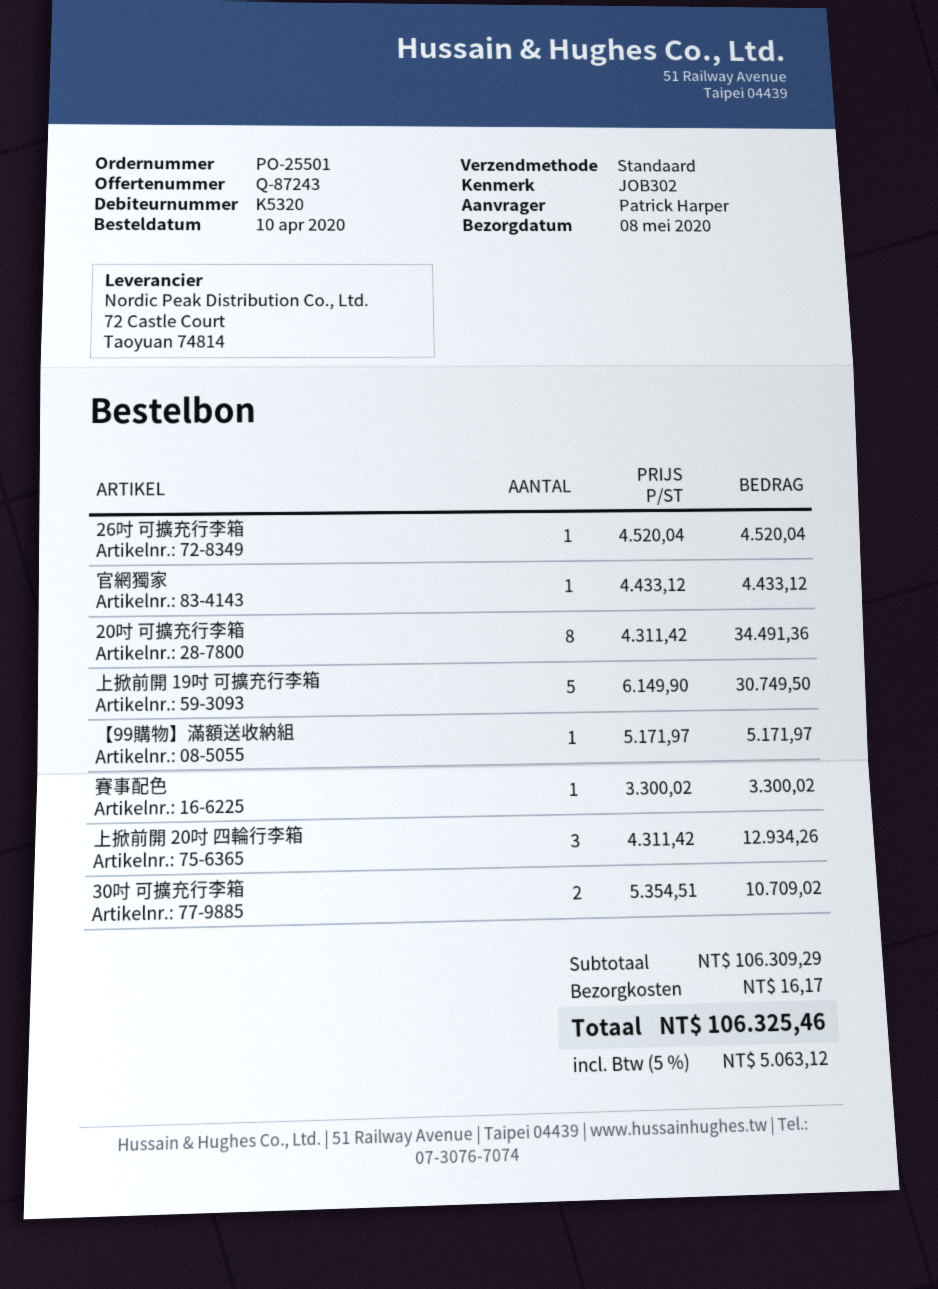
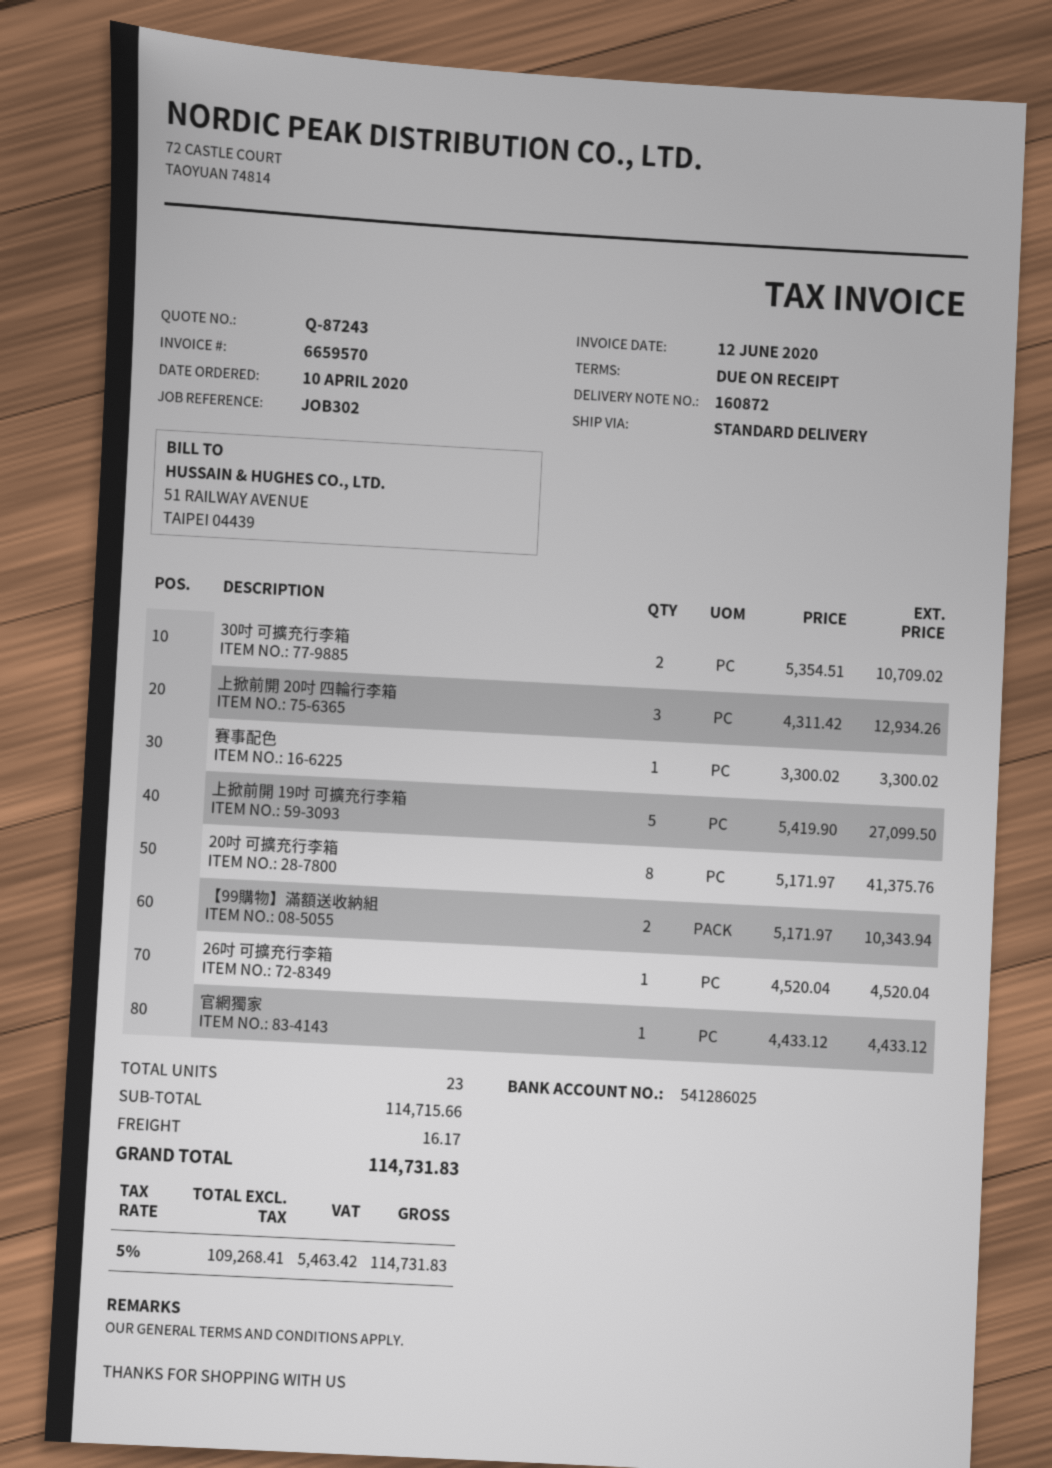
20吋 可擴充行李箱: 8 x 4311.42 = 34491.36 -> 8 x 5171.97 = 41375.76
上掀前開 19吋 可擴充行李箱: 5 x 6149.90 = 30749.50 -> 5 x 5419.90 = 27099.50
【99購物】滿額送收納組: 1 x 5171.97 = 5171.97 -> 2 x 5171.97 = 10343.94
subtotal: 106309.29 -> 114715.66
tax: 5% = 5063.12 -> 5% = 5463.42
total: 106325.46 -> 114731.83

